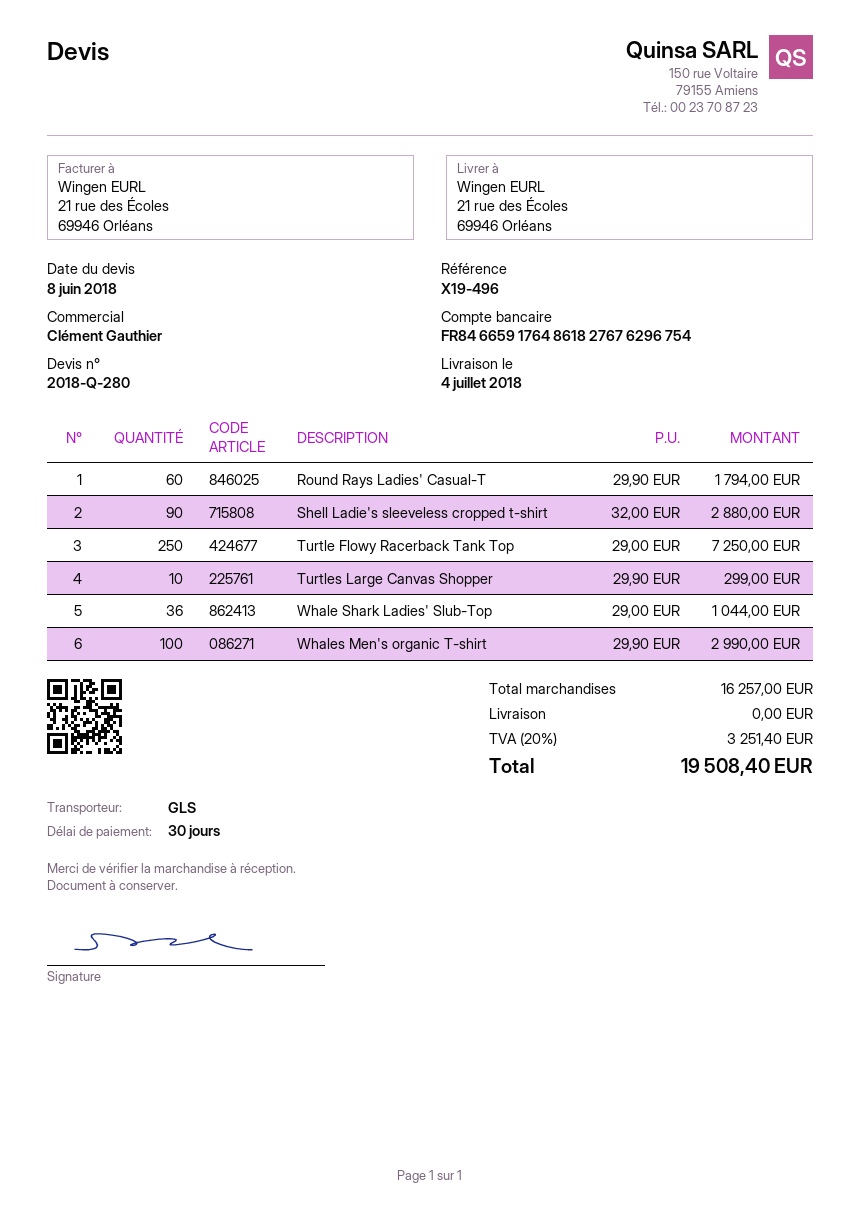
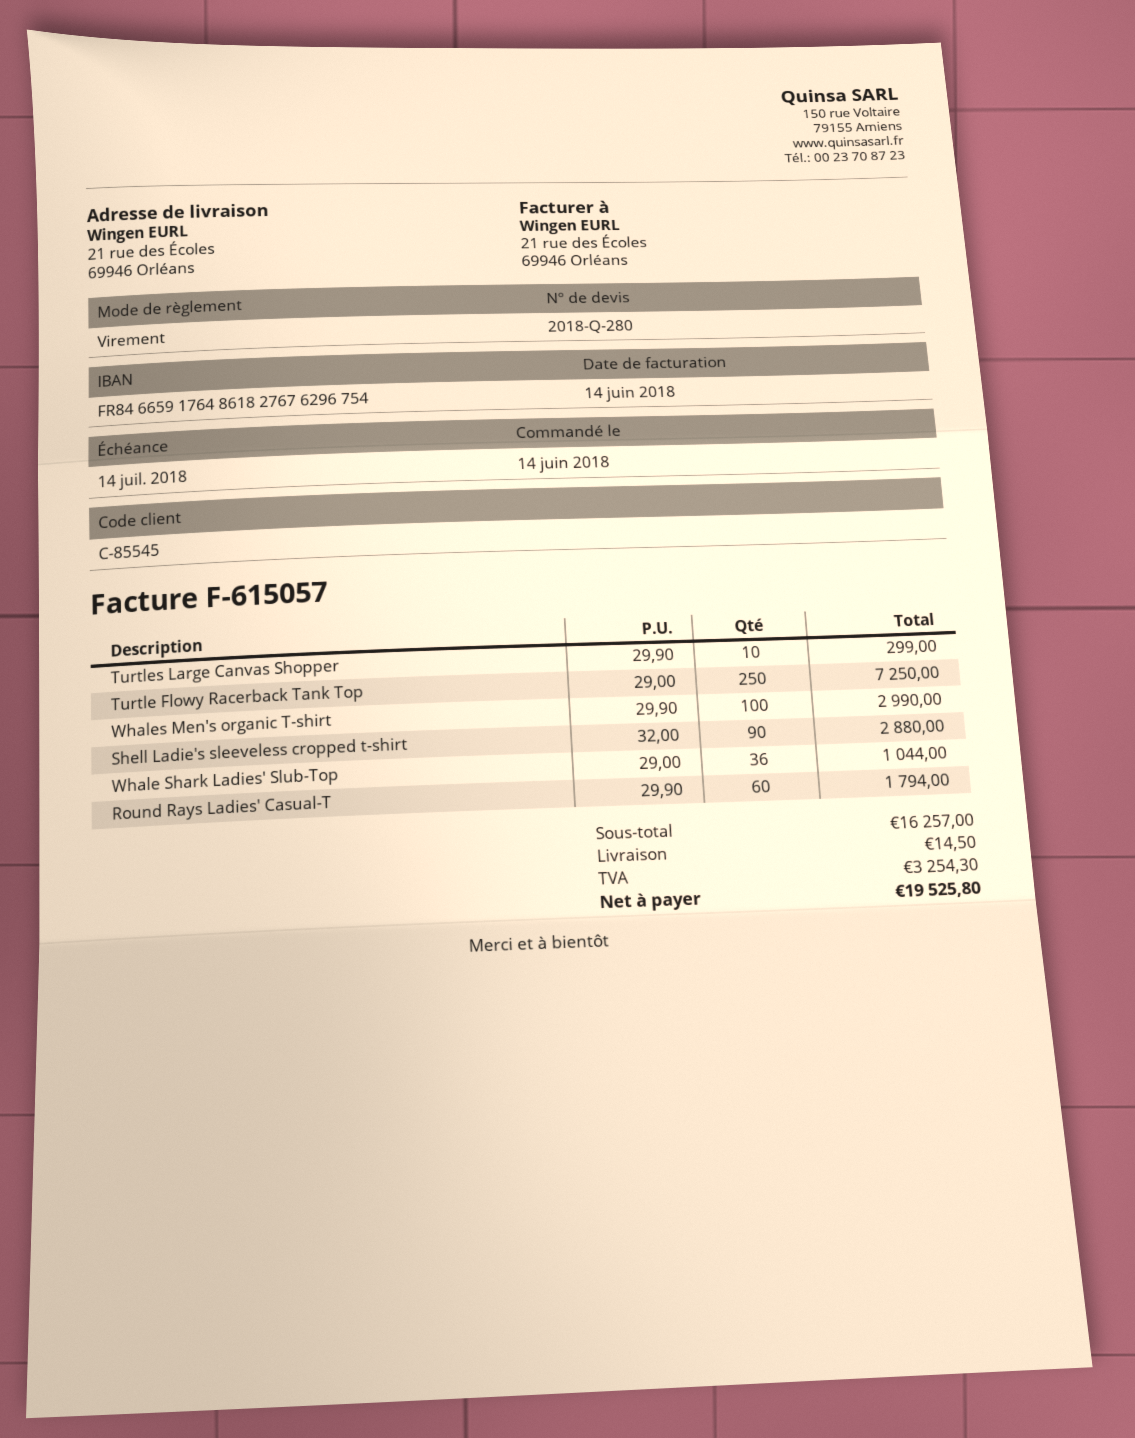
shipping: 0.00 -> 14.50
tax: 3251.40 -> 3254.30
total: 19508.40 -> 19525.80

